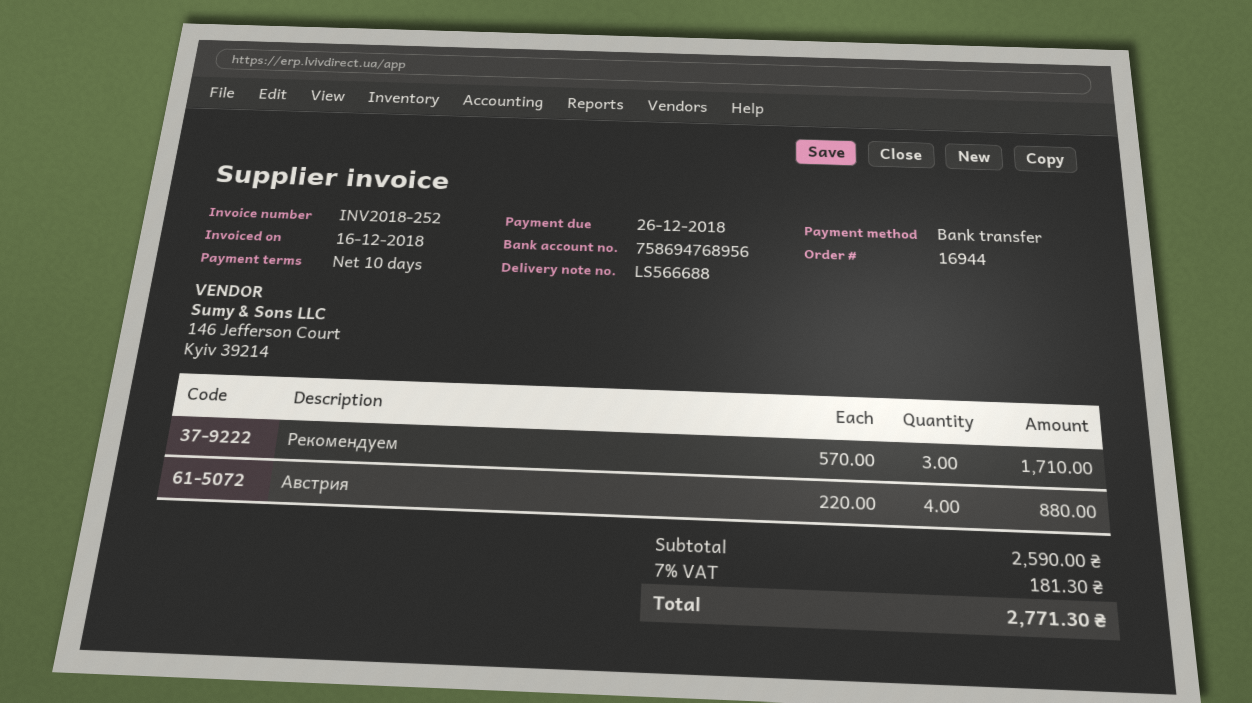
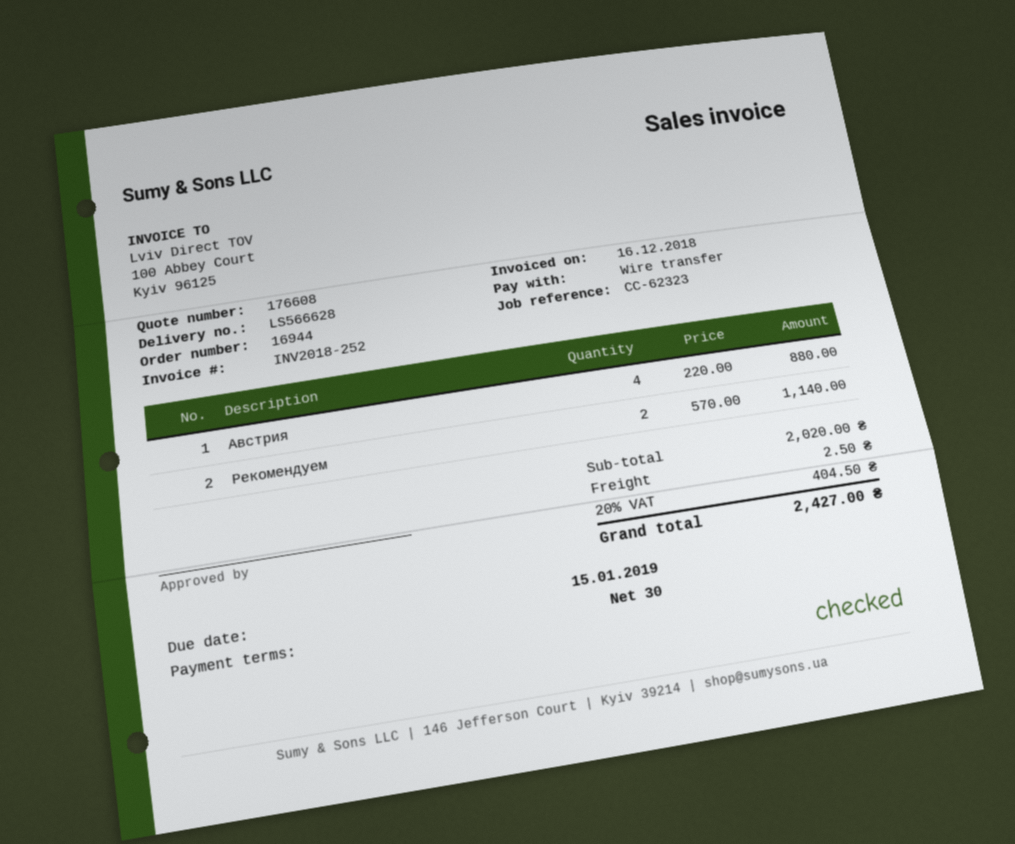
delivery note number: LS566688 -> LS566628
payment terms: 10 days -> 30 days
due date: 2018-12-26 -> 2019-01-15
Рекомендуем: 3 x 570.00 = 1710.00 -> 2 x 570.00 = 1140.00
subtotal: 2590.00 -> 2020.00
shipping: none -> 2.50
tax: 7% = 181.30 -> 20% = 404.50
total: 2771.30 -> 2427.00

